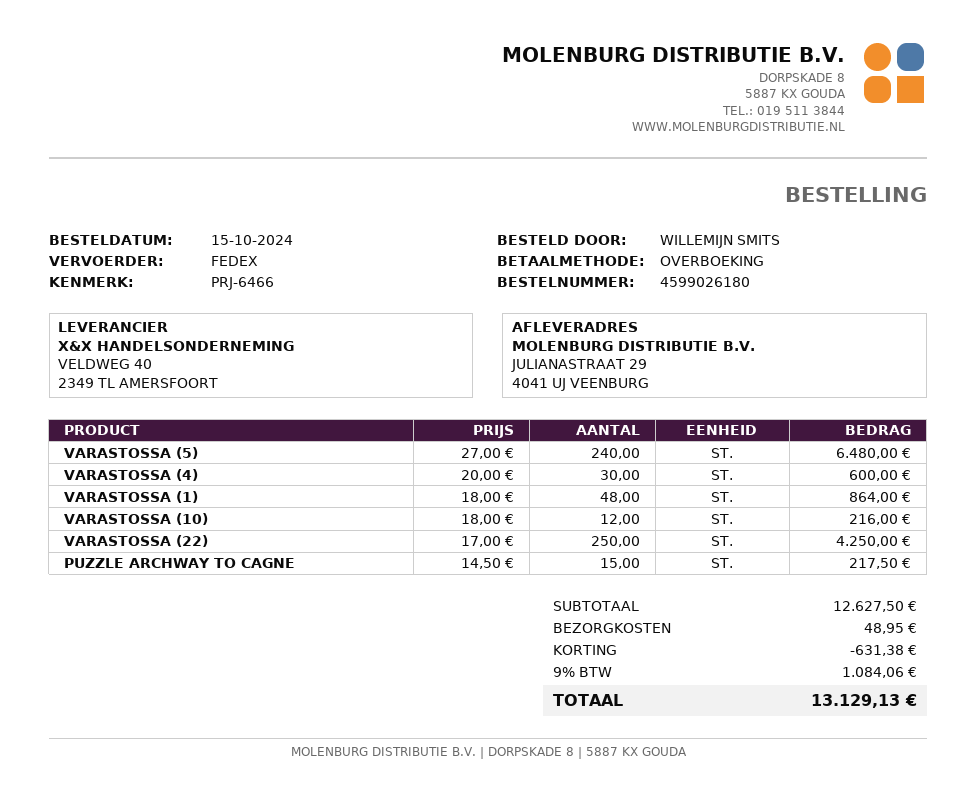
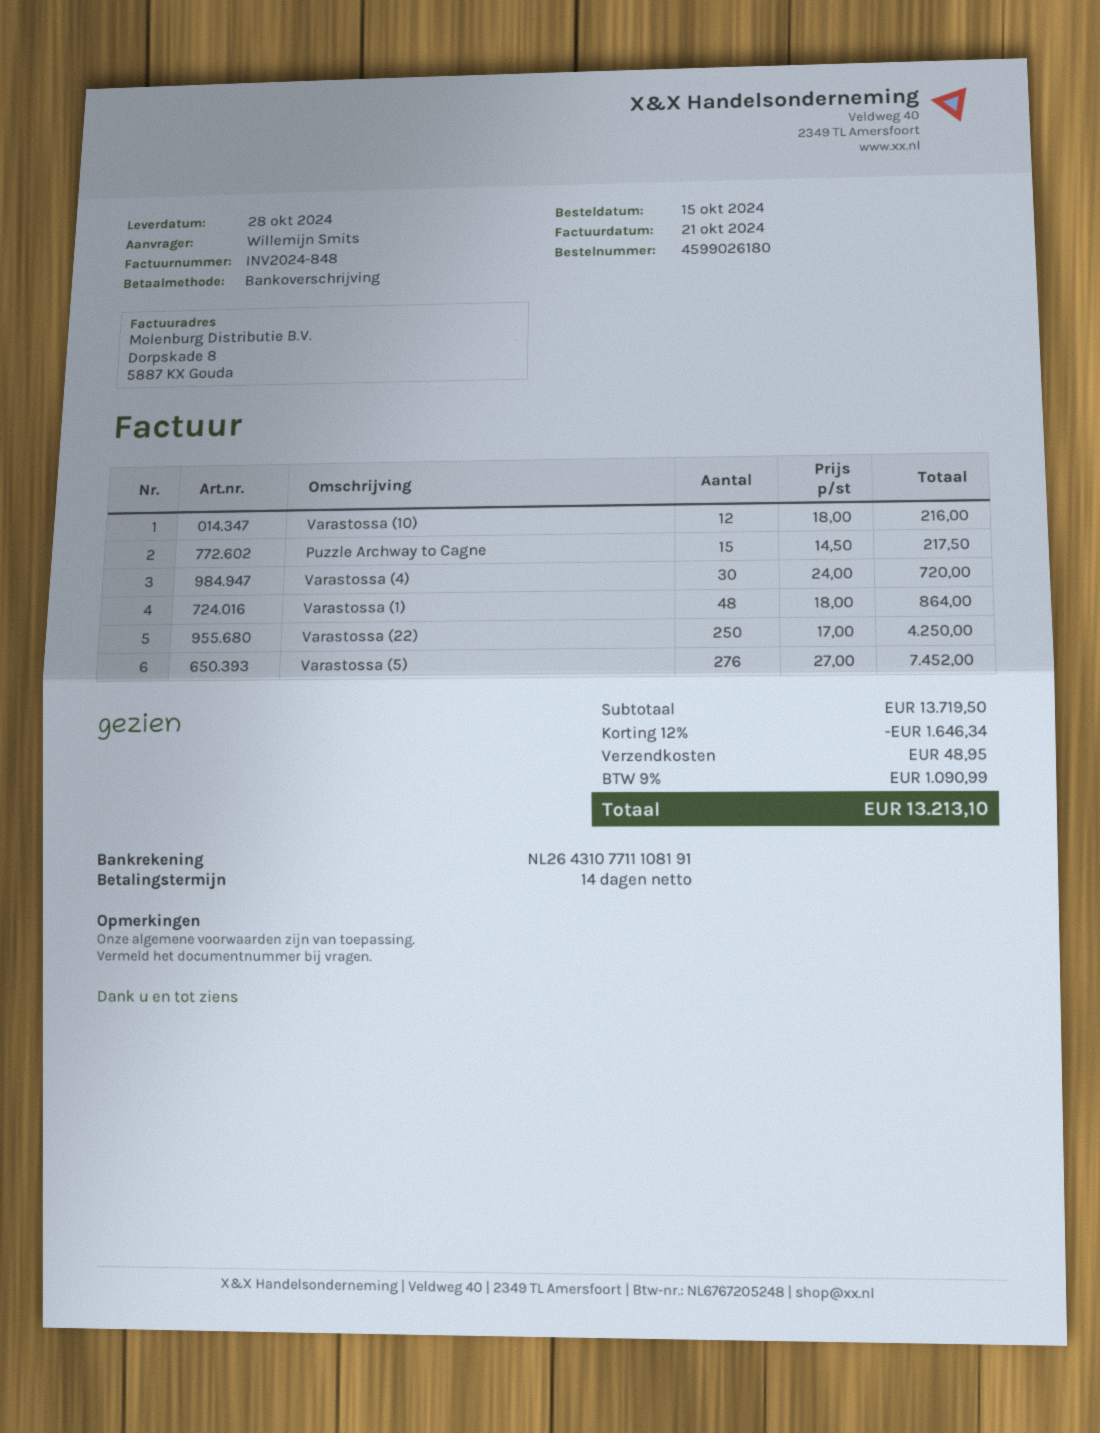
VARASTOSSA (5): 240 x 27.00 = 6480.00 -> 276 x 27.00 = 7452.00
VARASTOSSA (4): 30 x 20.00 = 600.00 -> 30 x 24.00 = 720.00
subtotal: 12627.50 -> 13719.50
discount: 631.38 -> 1646.34
tax: 9% = 1084.06 -> 9% = 1090.99
total: 13129.13 -> 13213.10

